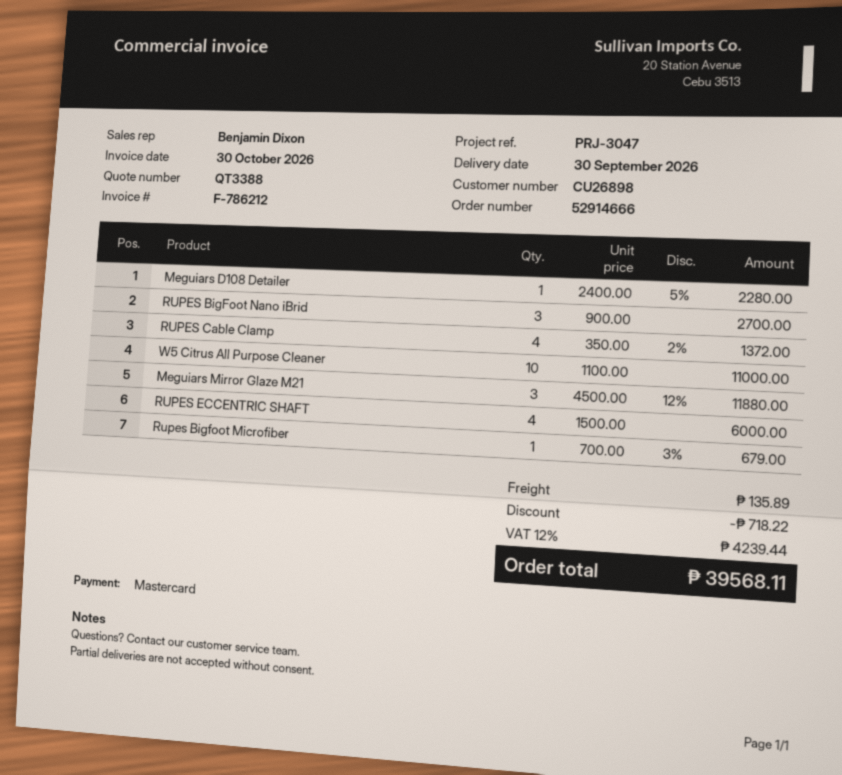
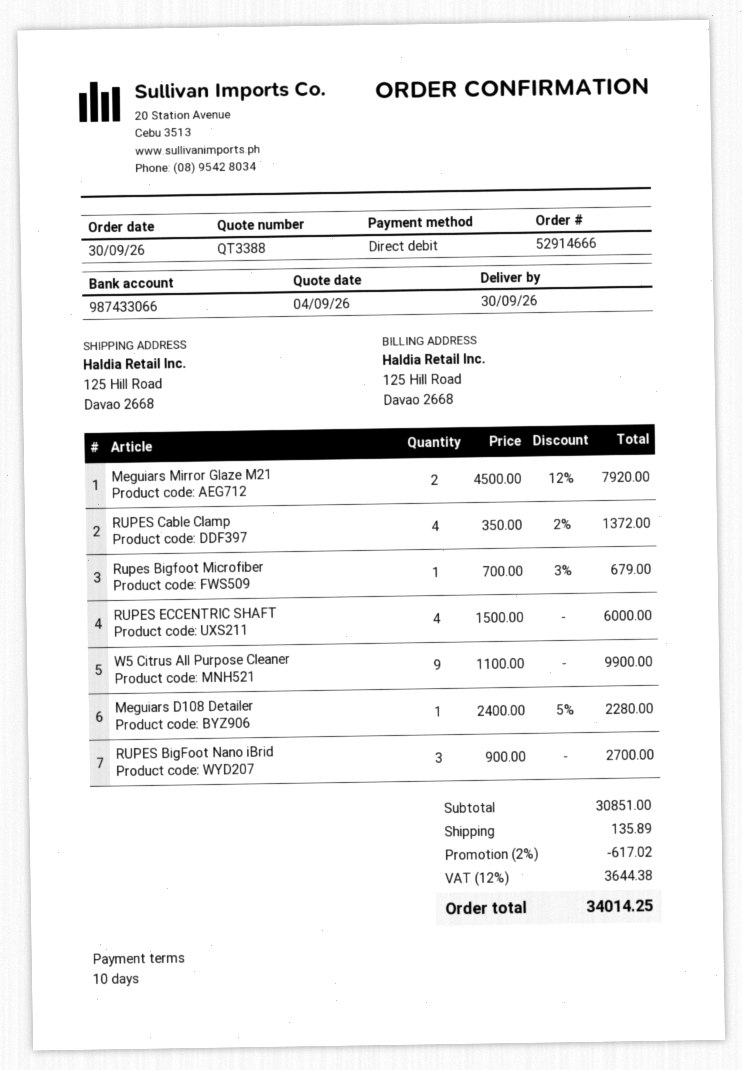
payment method: Mastercard -> direct debit
W5 Citrus All Purpose Cleaner: 10 x 1100.00 = 11000.00 -> 9 x 1100.00 = 9900.00
Meguiars Mirror Glaze M21: 3 x 4500.00 - 12% = 11880.00 -> 2 x 4500.00 - 12% = 7920.00
discount: 718.22 -> 617.02
tax: 12% = 4239.44 -> 12% = 3644.38
total: 39568.11 -> 34014.25

